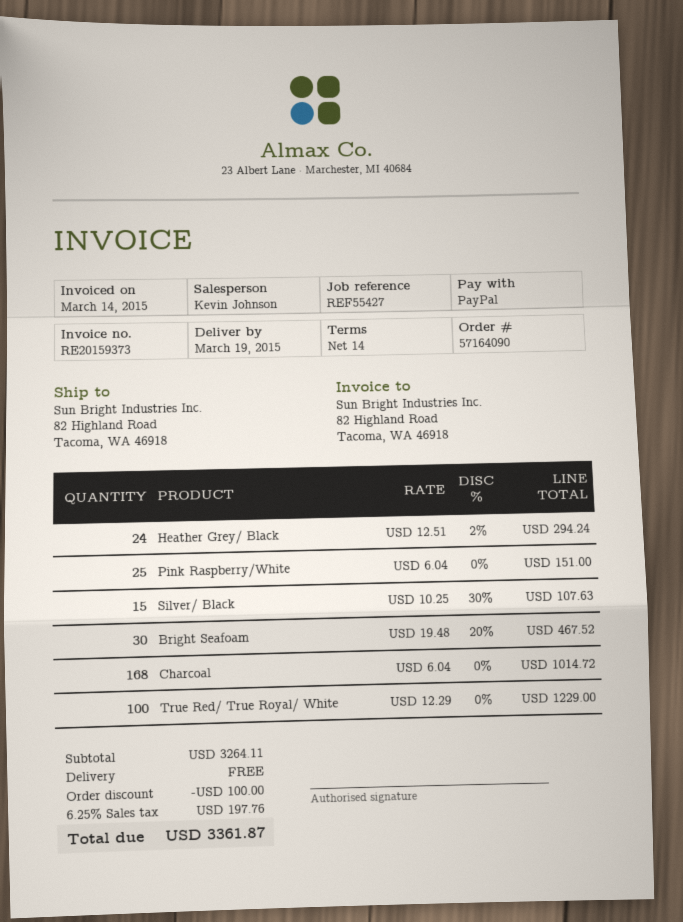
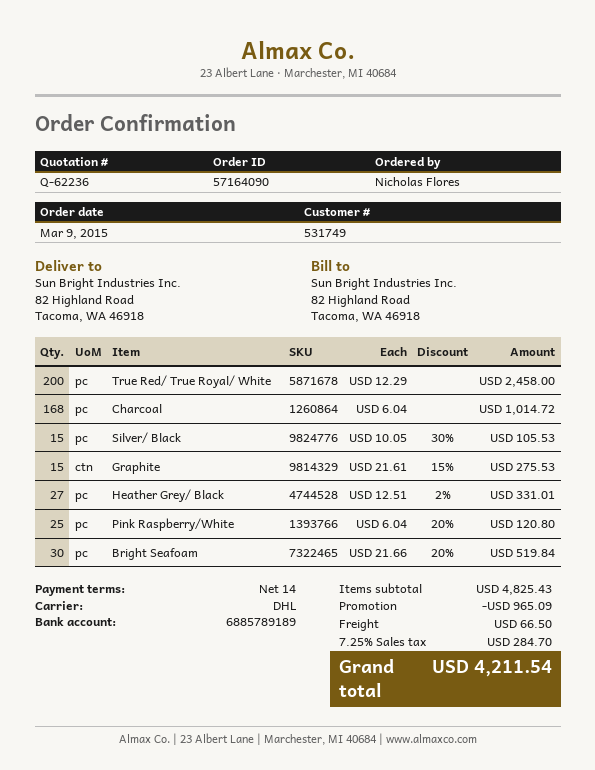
Heather Grey/ Black: 24 x 12.51 - 2% = 294.24 -> 27 x 12.51 - 2% = 331.01
Pink Raspberry/White: 25 x 6.04 = 151.00 -> 25 x 6.04 - 20% = 120.80
Silver/ Black: 15 x 10.25 - 30% = 107.63 -> 15 x 10.05 - 30% = 105.53
Bright Seafoam: 30 x 19.48 - 20% = 467.52 -> 30 x 21.66 - 20% = 519.84
True Red/ True Royal/ White: 100 x 12.29 = 1229.00 -> 200 x 12.29 = 2458.00
Graphite: none -> 15 x 21.61 - 15% = 275.53
subtotal: 3264.11 -> 4825.43
discount: 100.00 -> 965.09
shipping: 0.00 -> 66.50
tax: 6.25% = 197.76 -> 7.25% = 284.70
total: 3361.87 -> 4211.54

